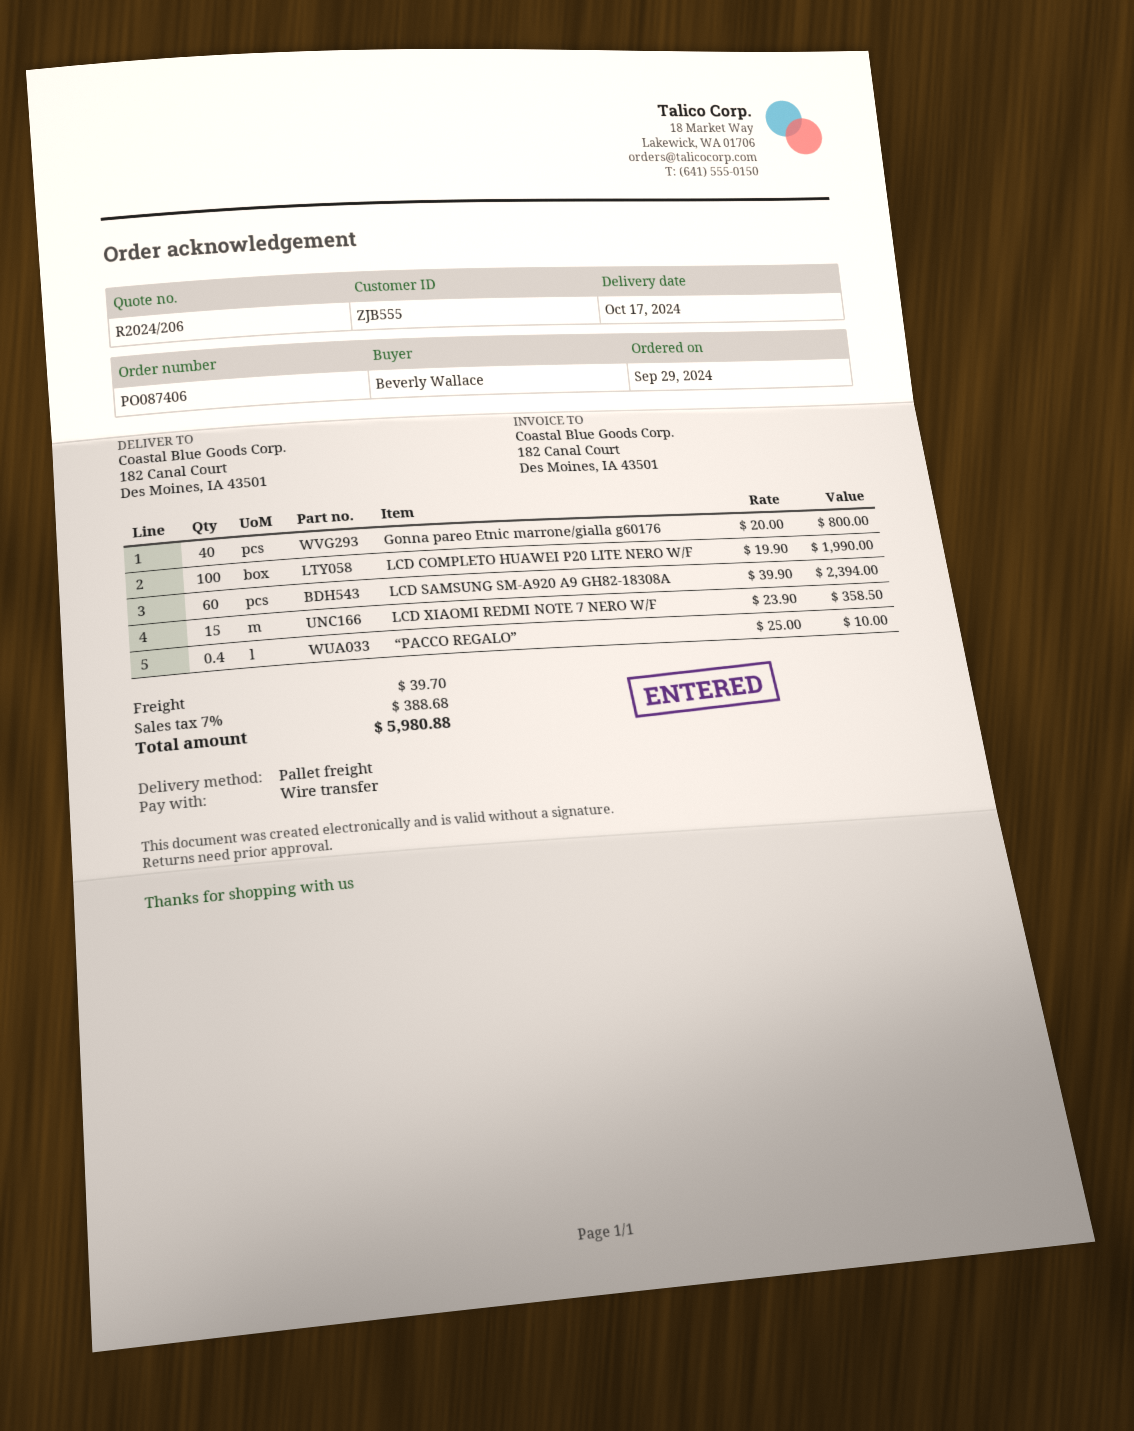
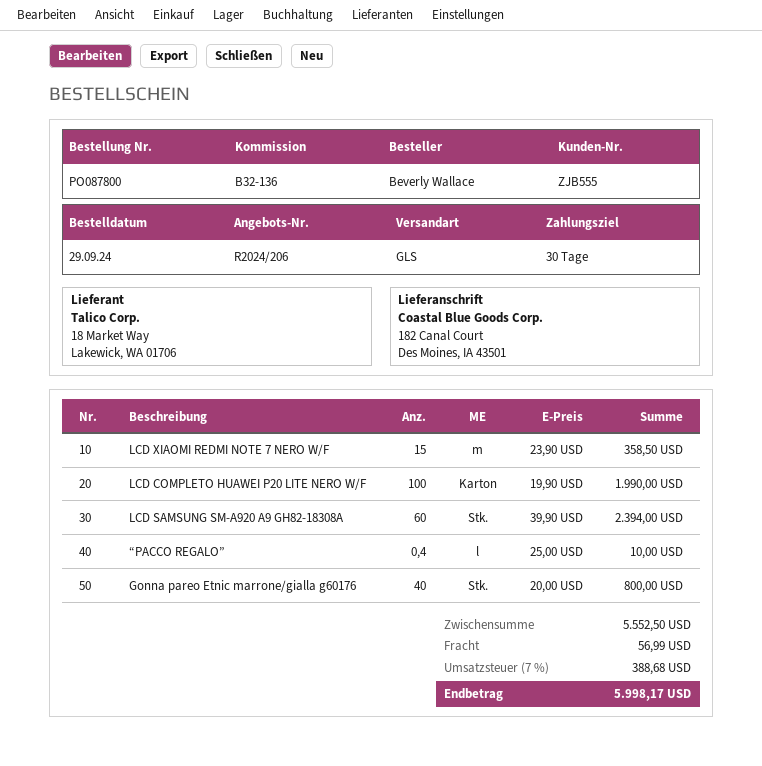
order number: PO087406 -> PO087800
shipping method: pallet freight -> GLS
shipping: 39.70 -> 56.99
total: 5980.88 -> 5998.17

